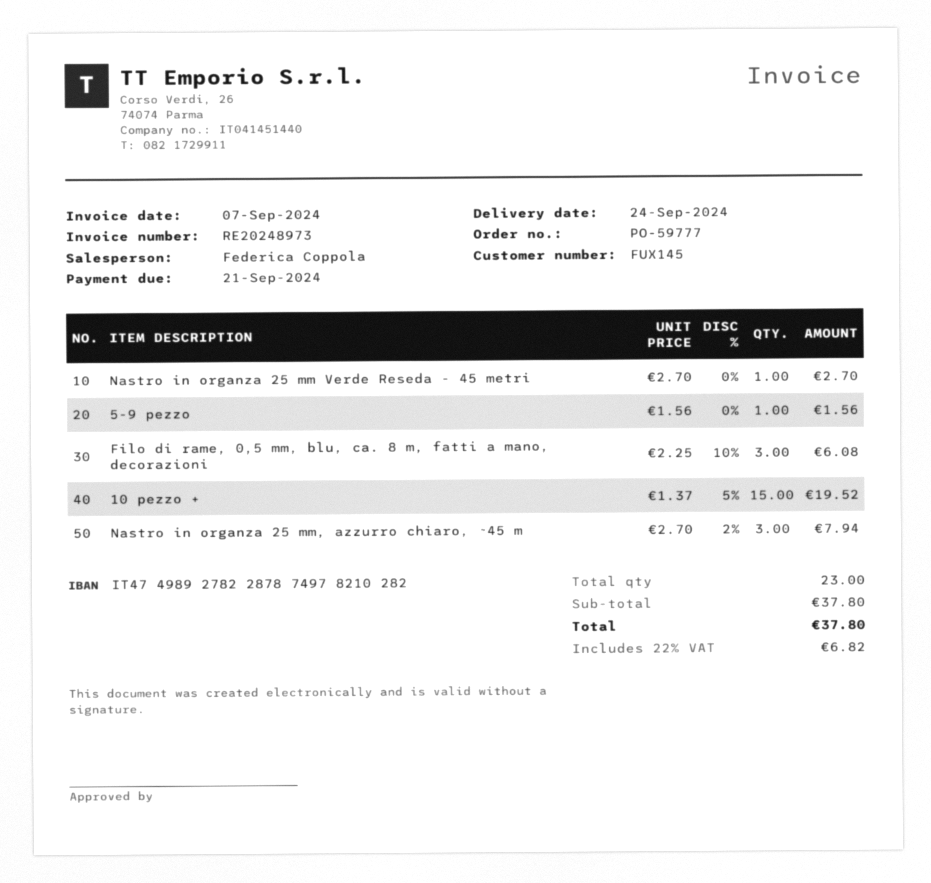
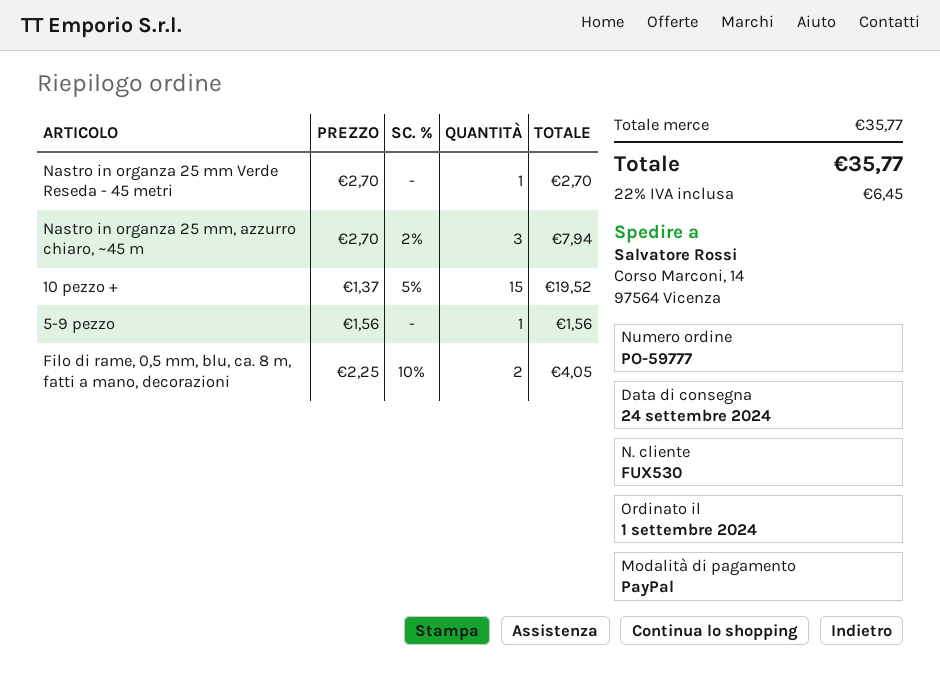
customer number: FUX145 -> FUX530
Filo di rame, 0,5 mm, blu, ca. 8 m, fatti a mano, decorazioni: 3 x 2.25 - 10% = 6.08 -> 2 x 2.25 - 10% = 4.05
subtotal: 37.80 -> 35.77
tax: 22% = 6.82 -> 22% = 6.45
total: 37.80 -> 35.77

